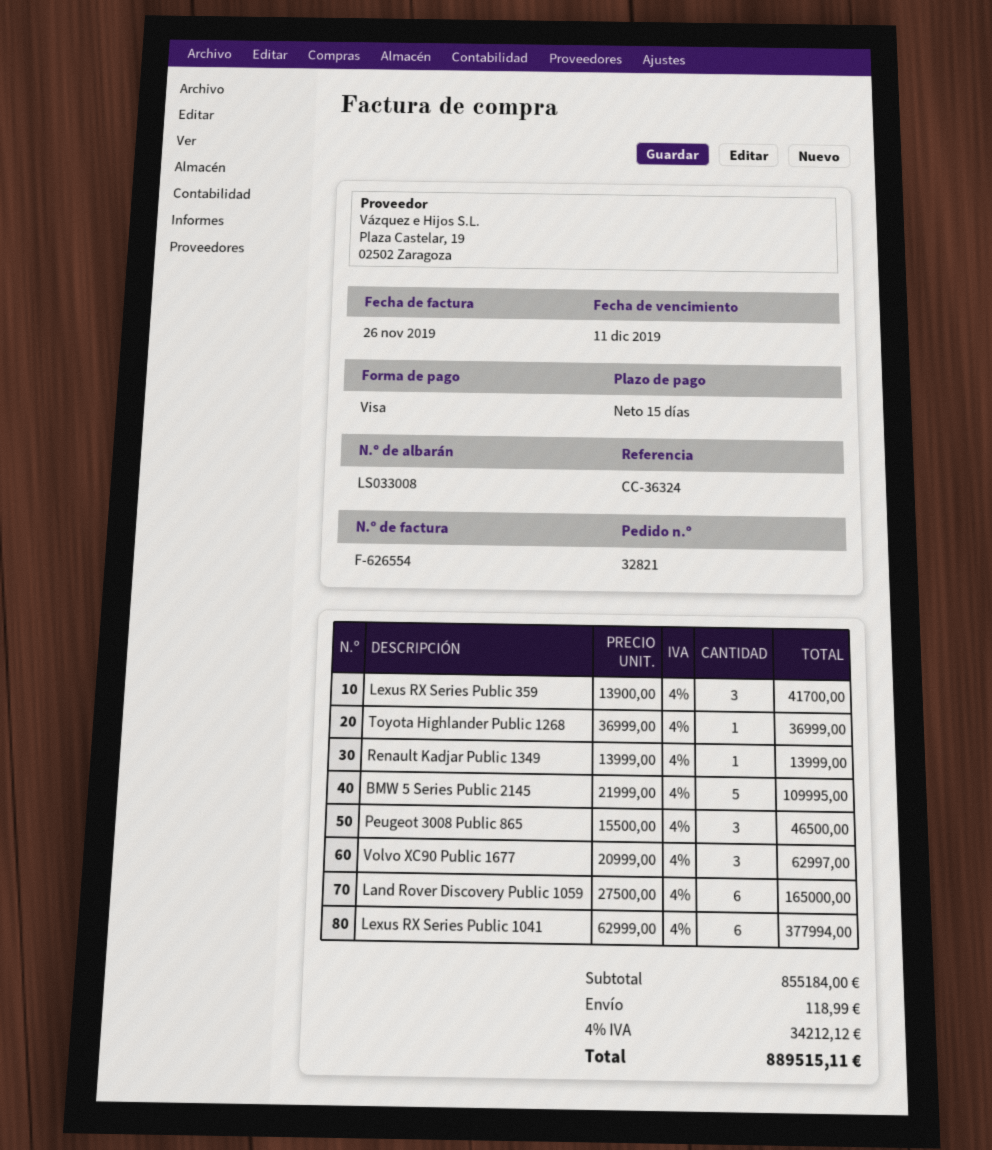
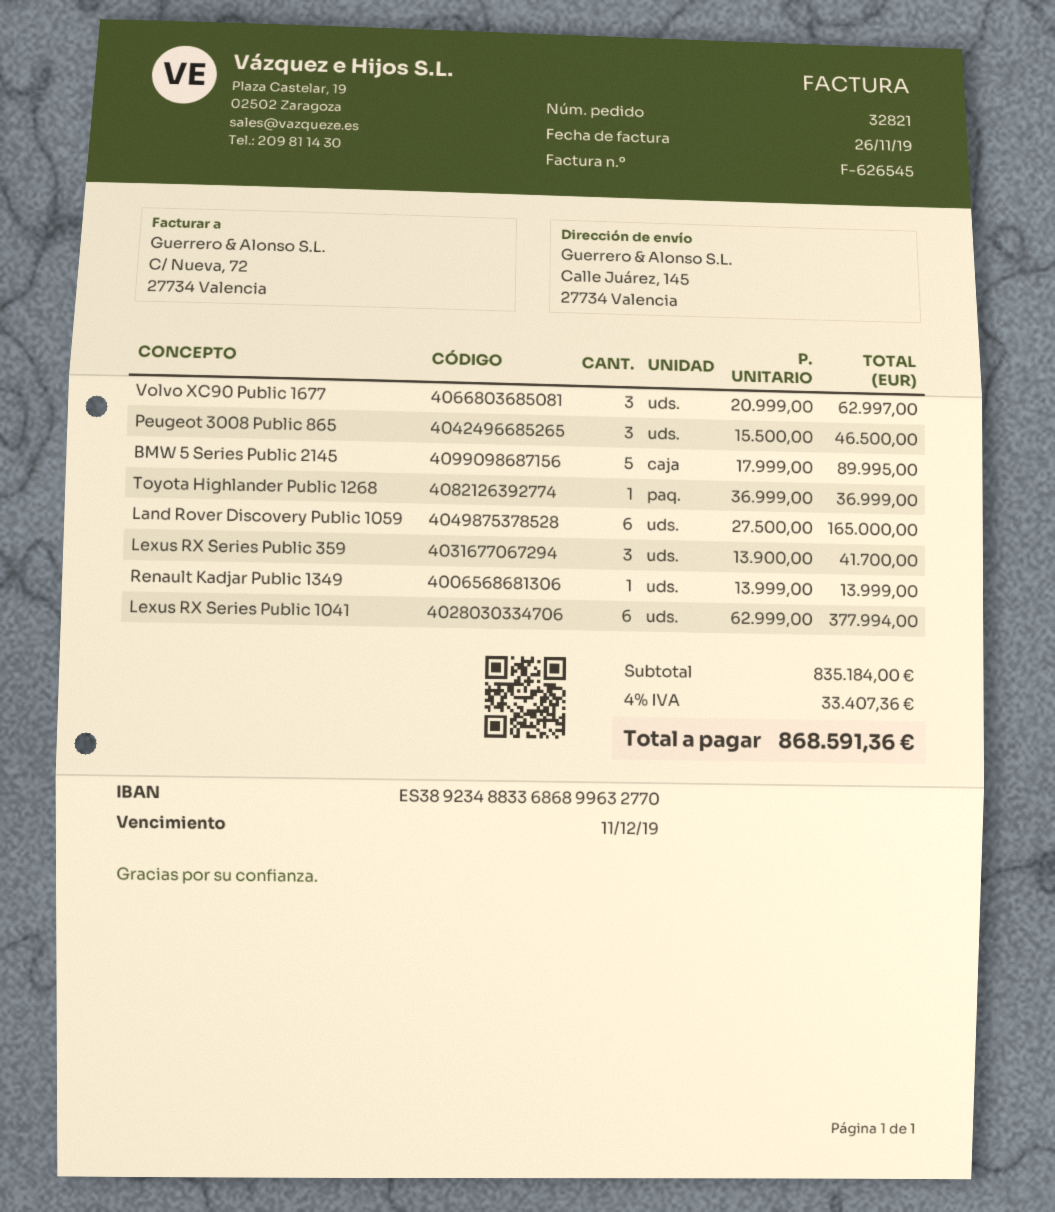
invoice number: F-626554 -> F-626545
BMW 5 Series Public 2145: 5 x 21999.00 = 109995.00 -> 5 x 17999.00 = 89995.00
subtotal: 855184.00 -> 835184.00
shipping: 118.99 -> none
tax: 4% = 34212.12 -> 4% = 33407.36
total: 889515.11 -> 868591.36

